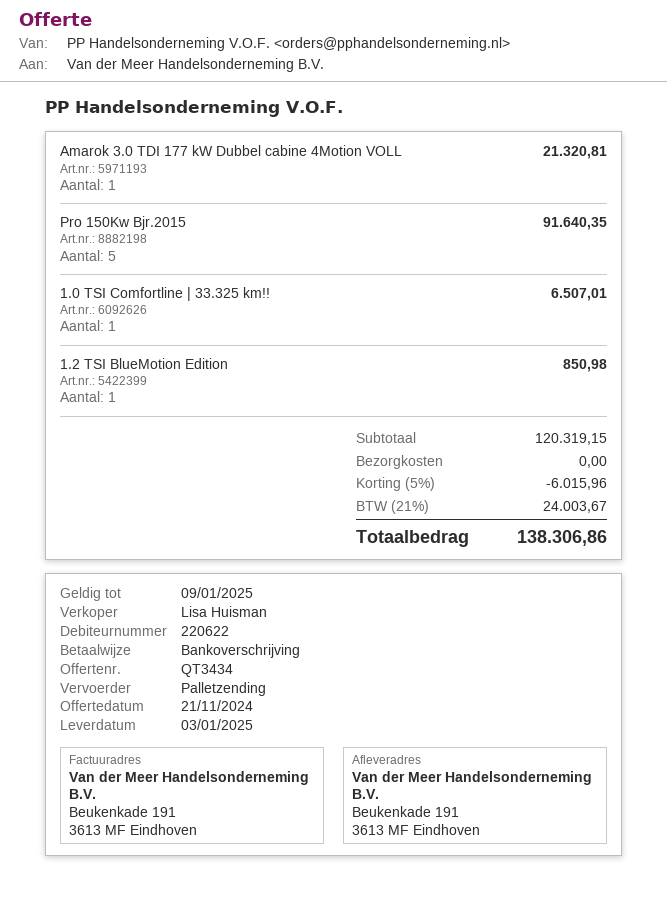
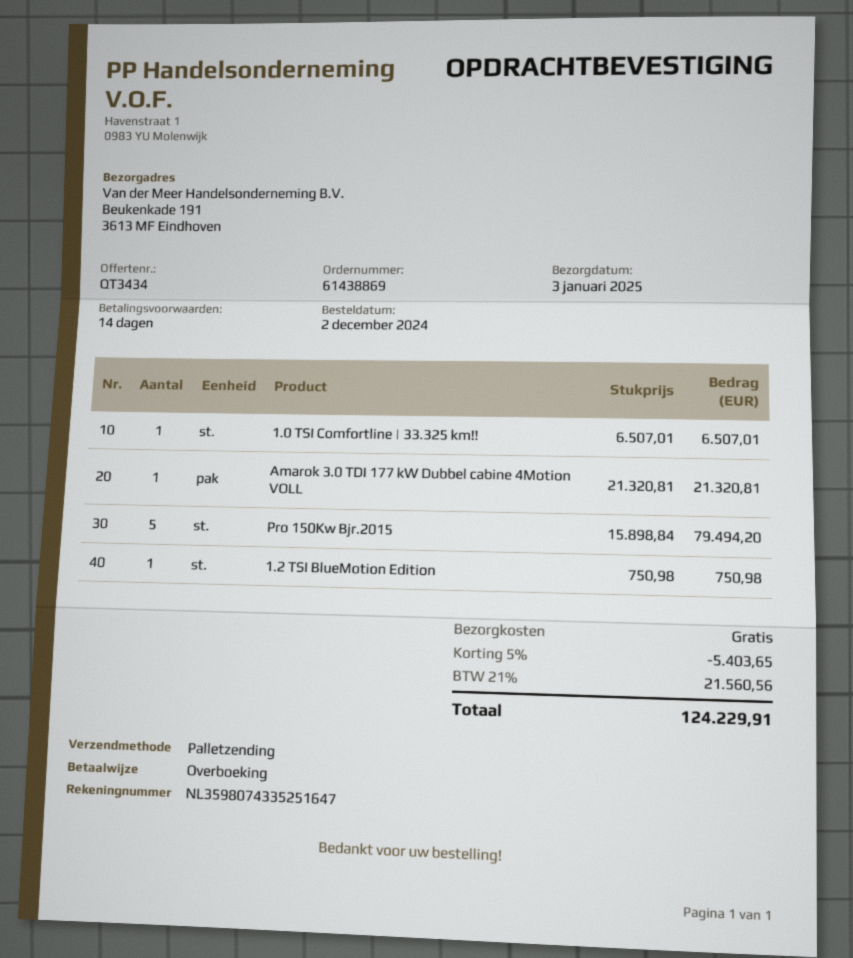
Pro 150Kw Bjr.2015: 5 for 91640.35 -> 5 for 79494.20
1.2 TSI BlueMotion Edition: 1 for 850.98 -> 1 for 750.98
discount: 5% = 6015.96 -> 5% = 5403.65
tax: 21% = 24003.67 -> 21% = 21560.56
total: 138306.86 -> 124229.91

